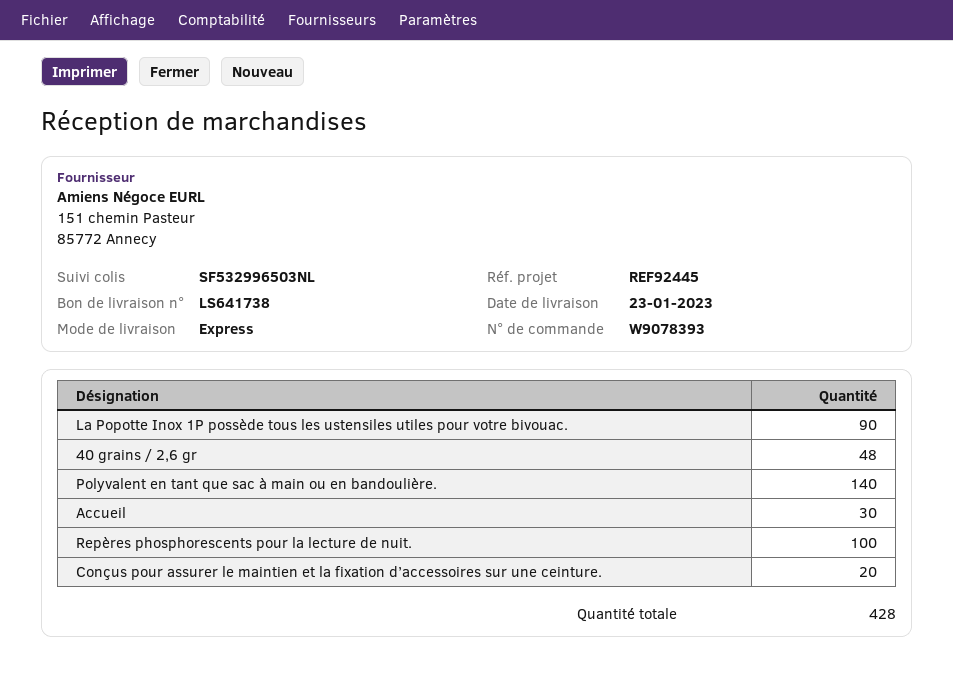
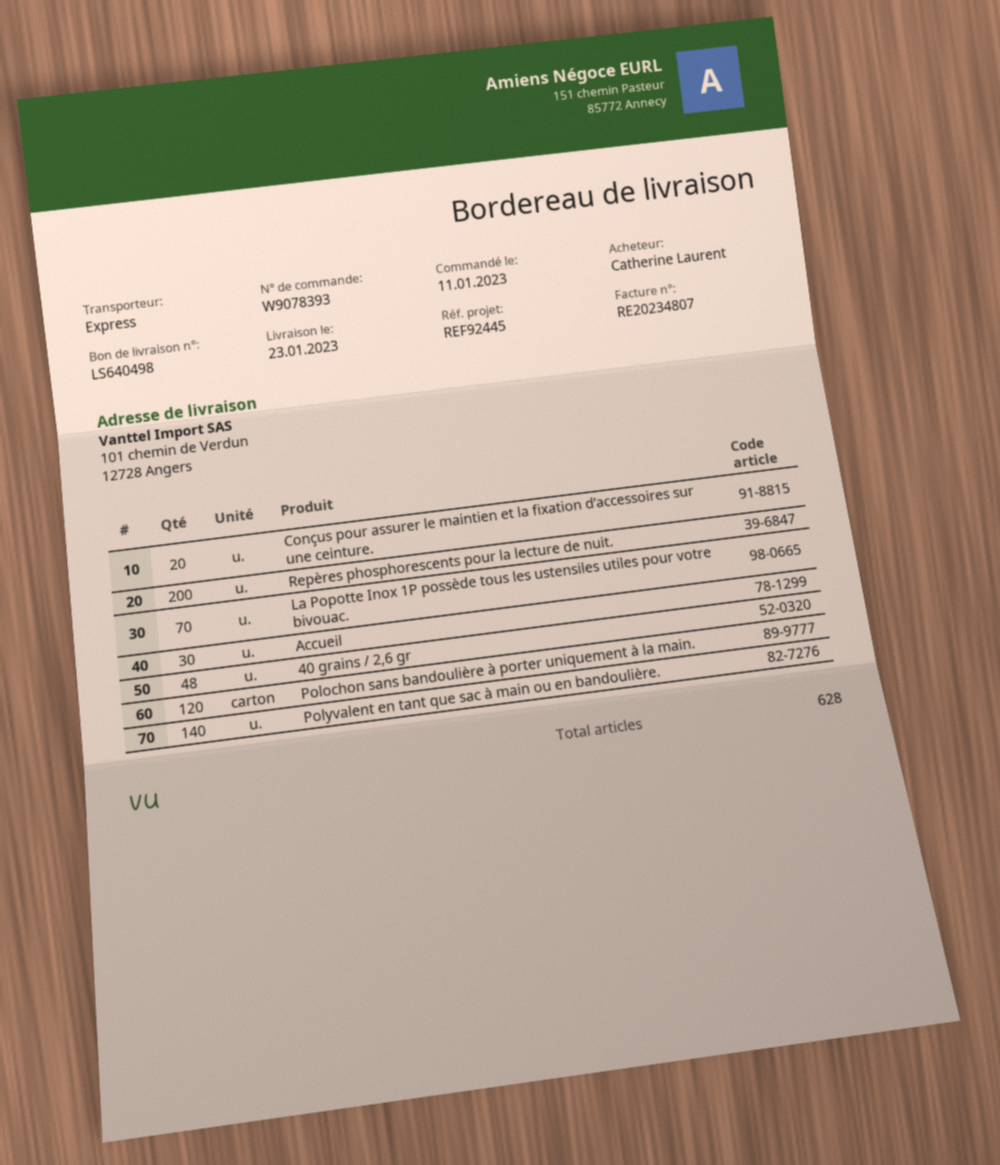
delivery note number: LS641738 -> LS640498
La Popotte Inox 1P possède tous les ustensiles utiles pour votre bivouac.: 90 -> 70
Repères phosphorescents pour la lecture de nuit.: 100 -> 200
Polochon sans bandoulière à porter uniquement à la main.: none -> 120
total quantity: 428 -> 628

